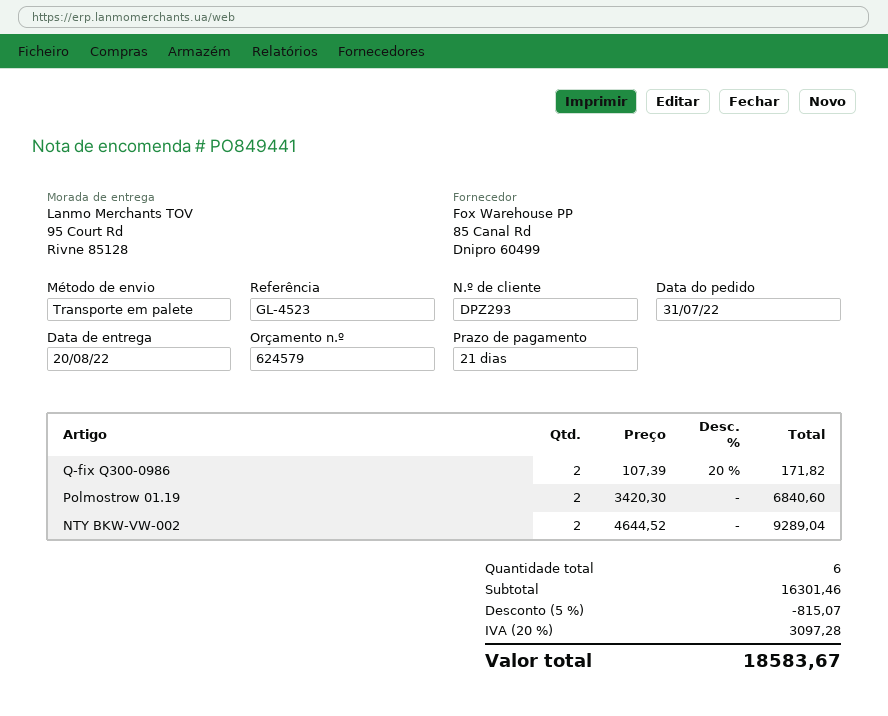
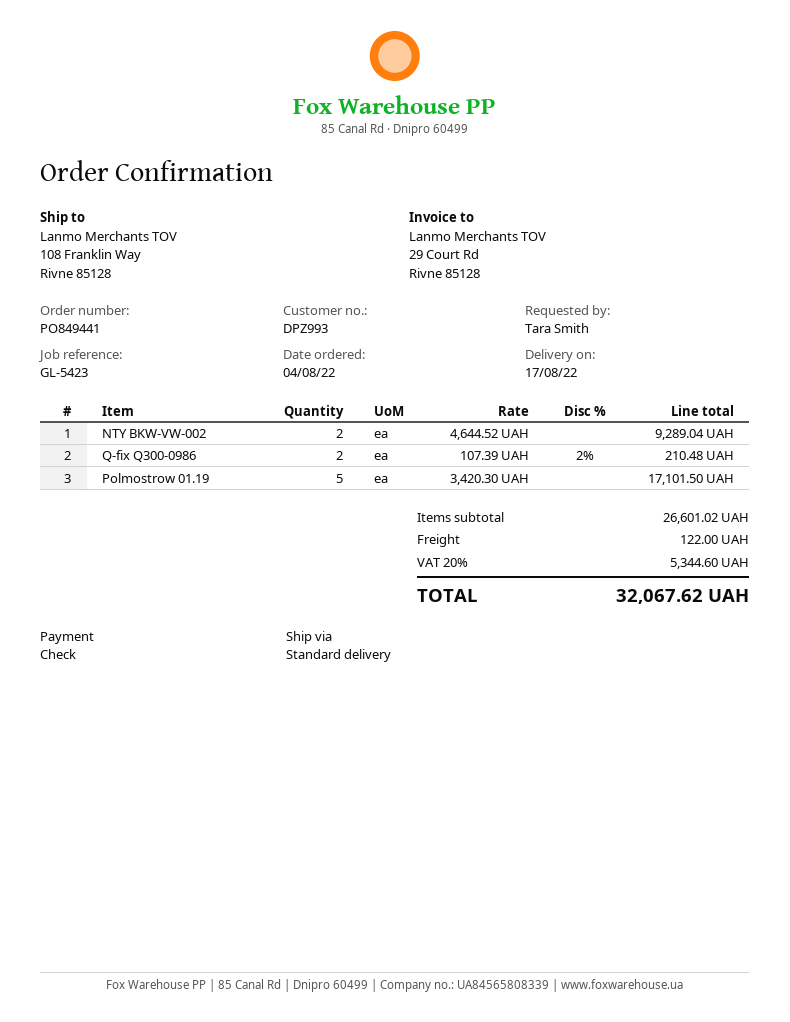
order date: 2022-07-31 -> 2022-08-04
delivery date: 2022-08-20 -> 2022-08-17
customer number: DPZ293 -> DPZ993
reference: GL-4523 -> GL-5423
shipping method: pallet freight -> standard
ship to: 95 Court Rd, Rivne 85128 -> 108 Franklin Way, Rivne 85128
Q-fix Q300-0986: 2 x 107.39 - 20% = 171.82 -> 2 x 107.39 - 2% = 210.48
Polmostrow 01.19: 2 x 3420.30 = 6840.60 -> 5 x 3420.30 = 17101.50
subtotal: 16301.46 -> 26601.02
discount: 5% = 815.07 -> none
shipping: none -> 122.00
tax: 20% = 3097.28 -> 20% = 5344.60
total: 18583.67 -> 32067.62

